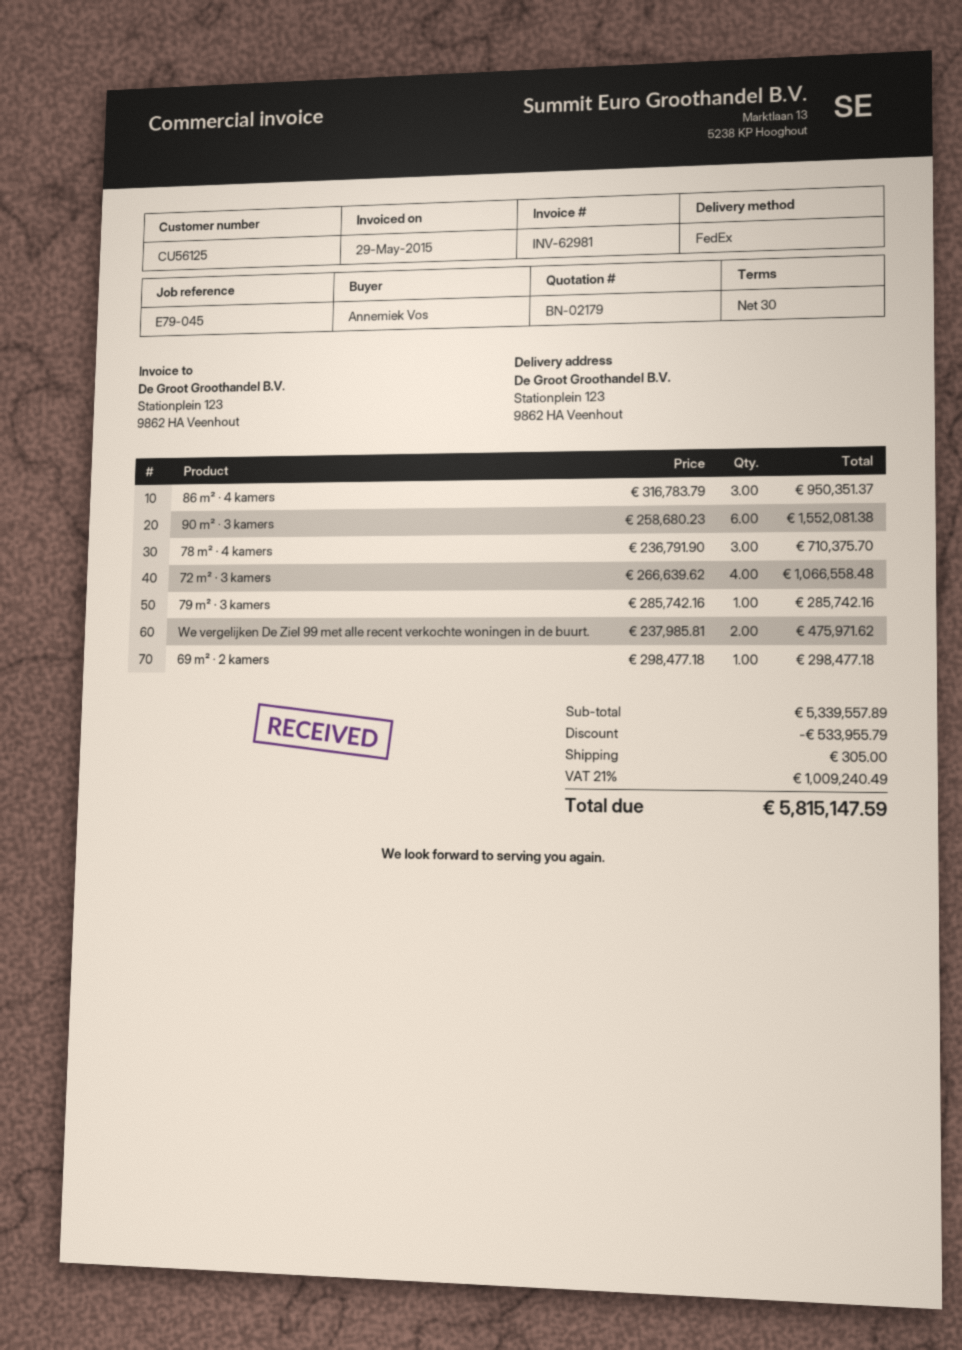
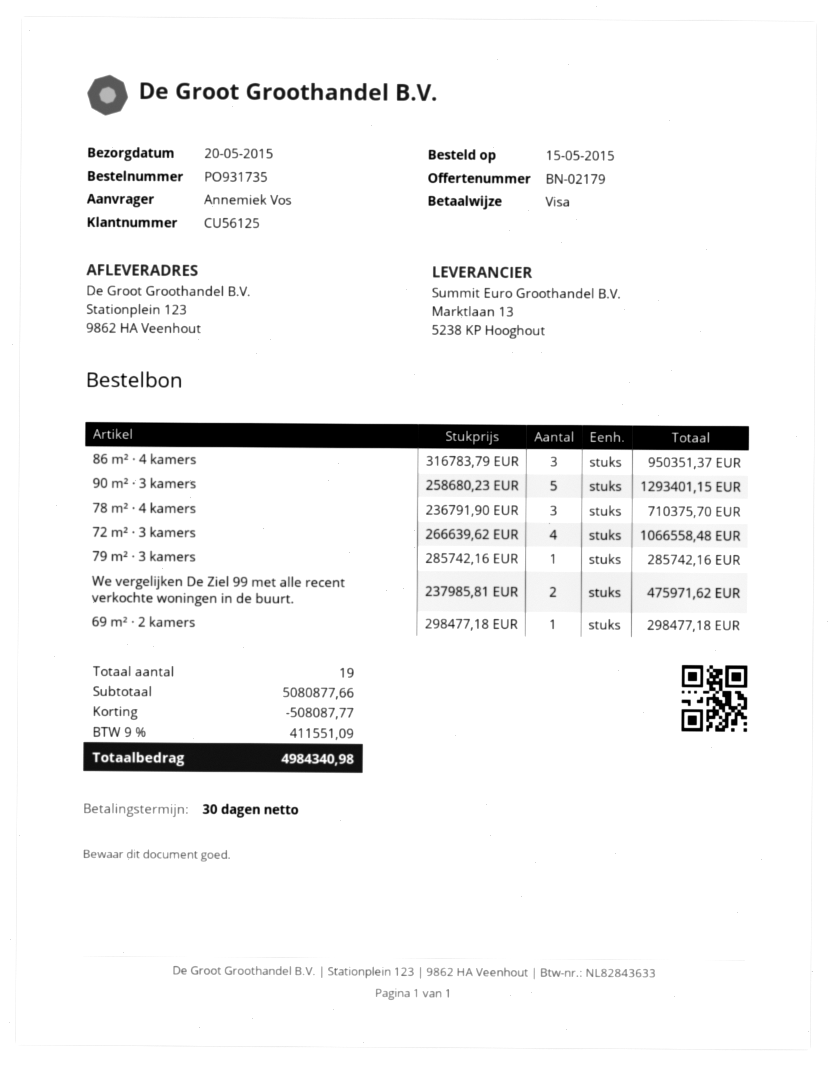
90 m² · 3 kamers: 6 x 258680.23 = 1552081.38 -> 5 x 258680.23 = 1293401.15
subtotal: 5339557.89 -> 5080877.66
discount: 533955.79 -> 508087.77
shipping: 305.00 -> none
tax: 21% = 1009240.49 -> 9% = 411551.09
total: 5815147.59 -> 4984340.98

